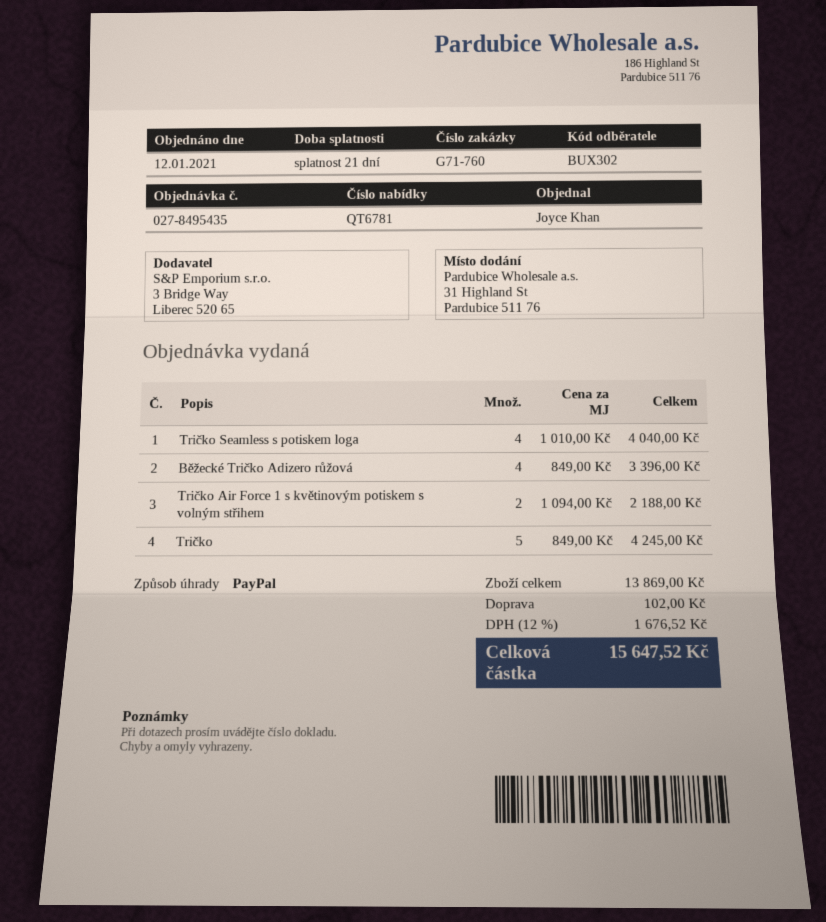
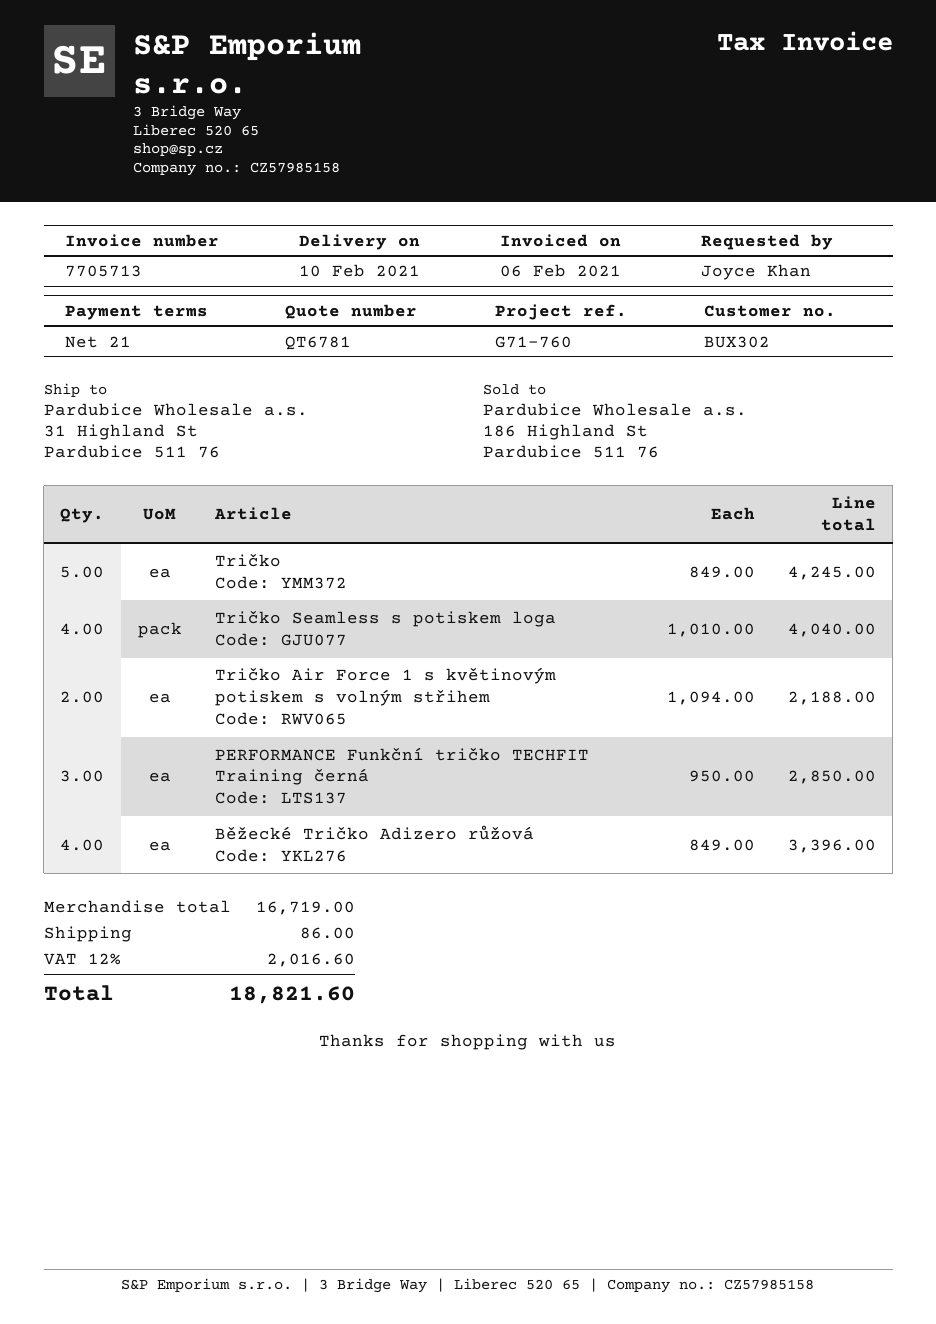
PERFORMANCE Funkční tričko TECHFIT Training černá: none -> 3 x 950.00 = 2850.00
subtotal: 13869.00 -> 16719.00
shipping: 102.00 -> 86.00
tax: 12% = 1676.52 -> 12% = 2016.60
total: 15647.52 -> 18821.60

